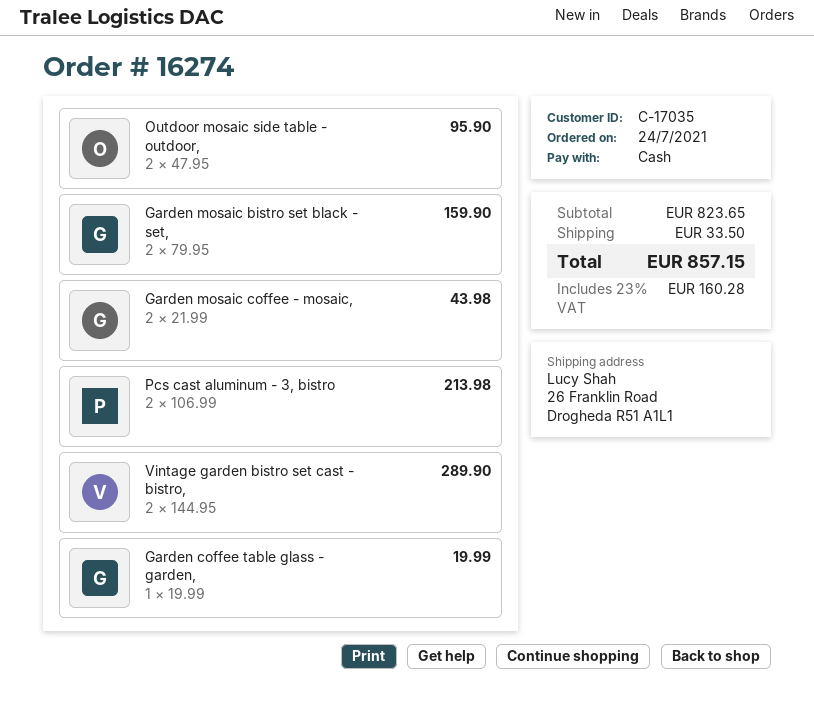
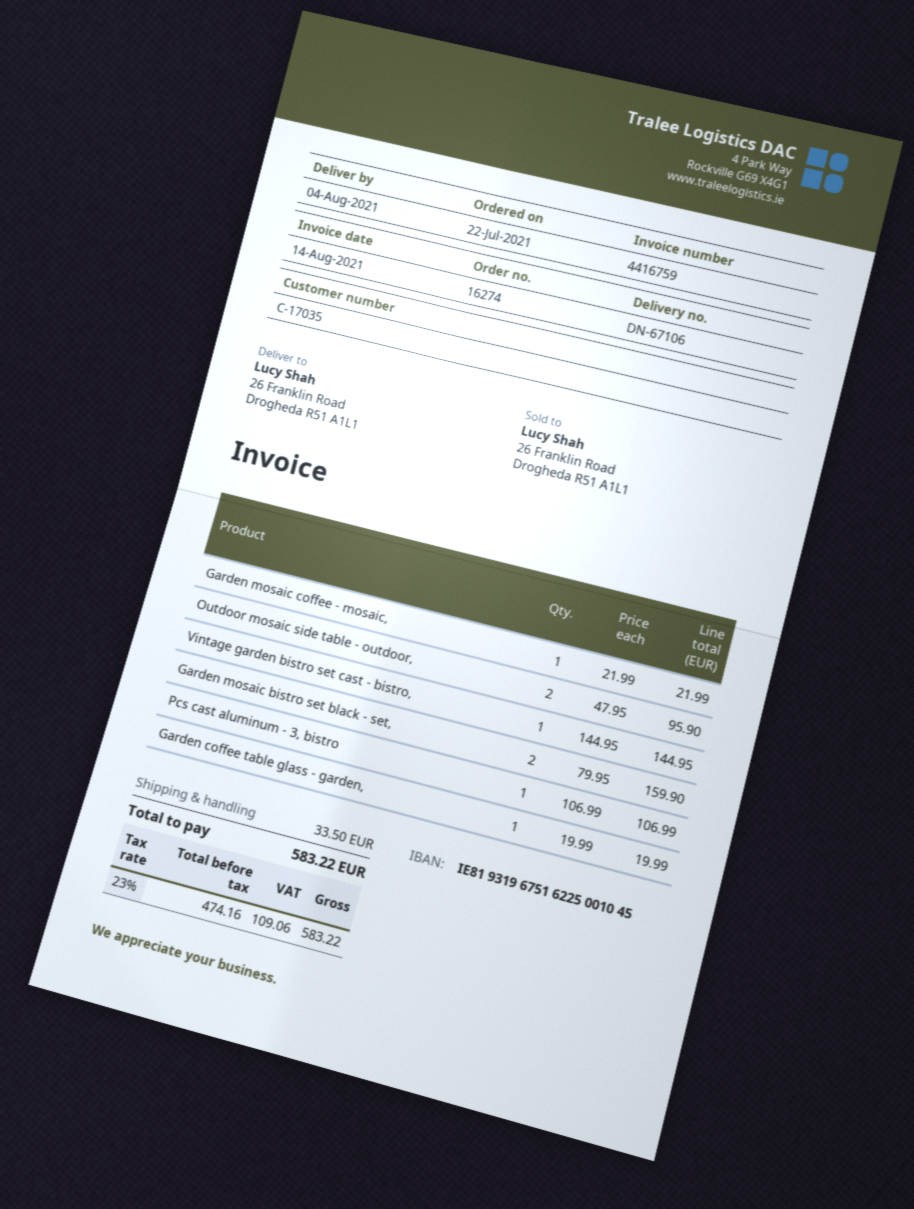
order date: 2021-07-24 -> 2021-07-22
Garden mosaic coffee - mosaic,: 2 x 21.99 = 43.98 -> 1 x 21.99 = 21.99
Pcs cast aluminum - 3, bistro: 2 x 106.99 = 213.98 -> 1 x 106.99 = 106.99
Vintage garden bistro set cast - bistro,: 2 x 144.95 = 289.90 -> 1 x 144.95 = 144.95
tax: 23% = 160.28 -> 23% = 109.06
total: 857.15 -> 583.22

